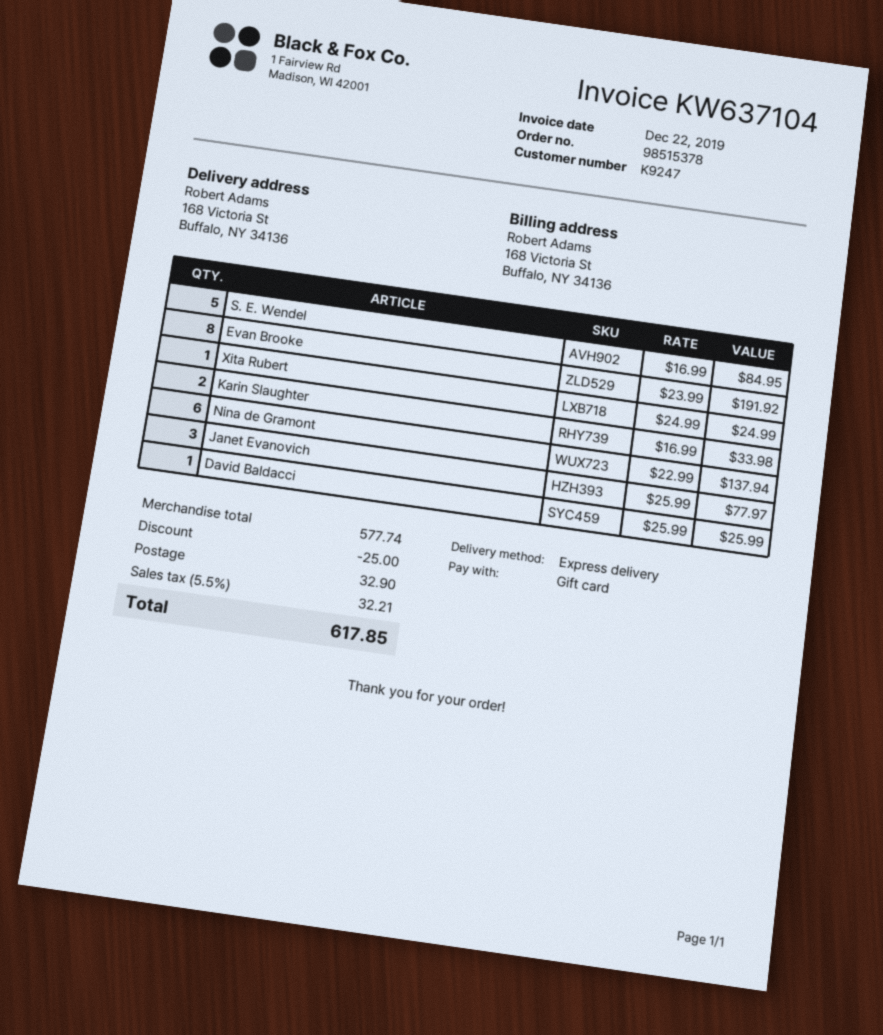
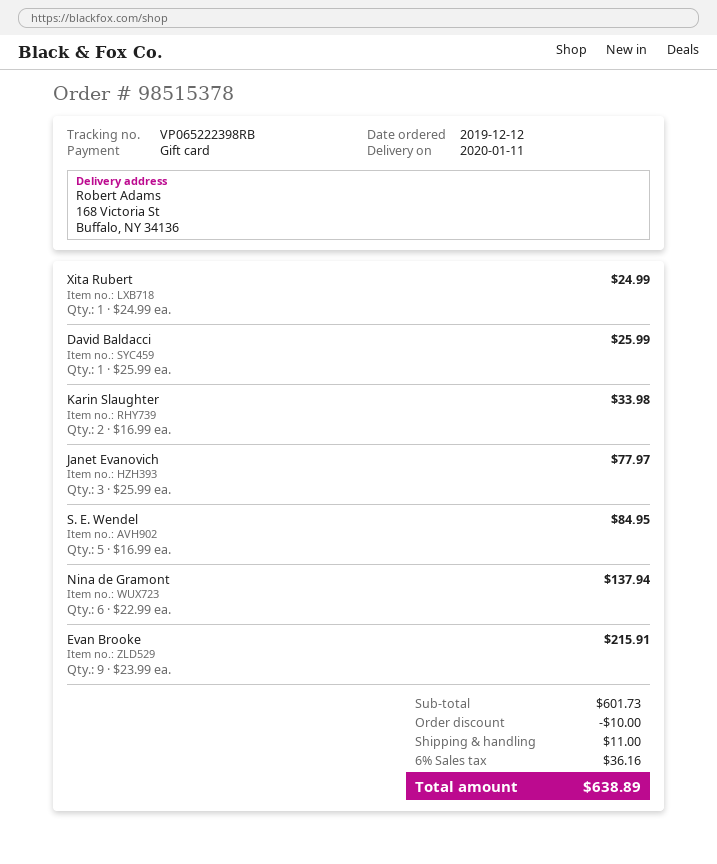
Evan Brooke: 8 x 23.99 = 191.92 -> 9 x 23.99 = 215.91
subtotal: 577.74 -> 601.73
discount: 25.00 -> 10.00
shipping: 32.90 -> 11.00
tax: 5.5% = 32.21 -> 6% = 36.16
total: 617.85 -> 638.89

